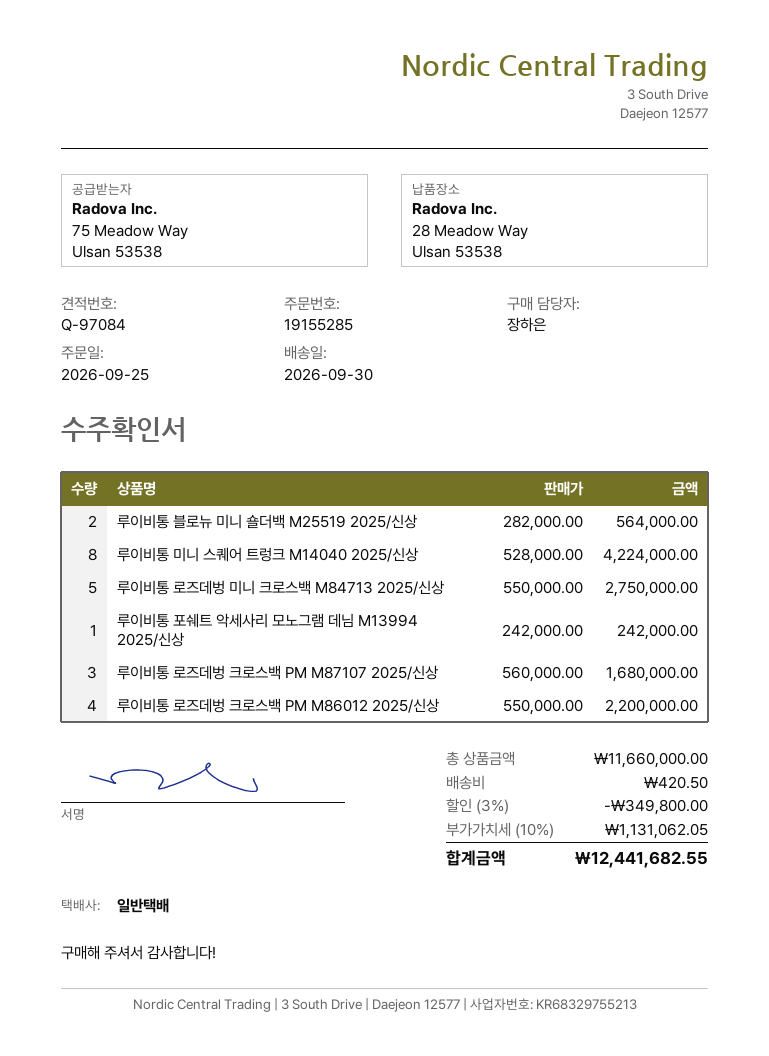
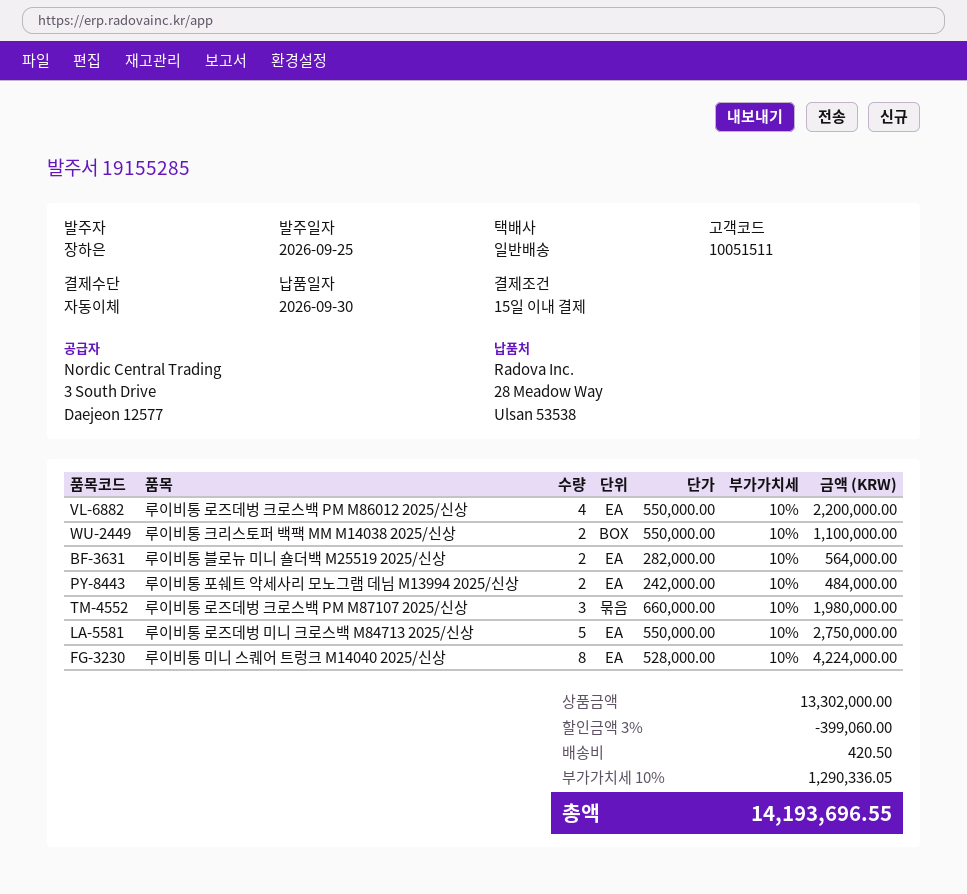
루이비통 포쉐트 악세사리 모노그램 데님 M13994 2025/신상: 1 x 242000.00 = 242000.00 -> 2 x 242000.00 = 484000.00
루이비통 로즈데벙 크로스백 PM M87107 2025/신상: 3 x 560000.00 = 1680000.00 -> 3 x 660000.00 = 1980000.00
루이비통 크리스토퍼 백팩 MM M14038 2025/신상: none -> 2 x 550000.00 = 1100000.00
subtotal: 11660000.00 -> 13302000.00
discount: 3% = 349800.00 -> 3% = 399060.00
tax: 10% = 1131062.05 -> 10% = 1290336.05
total: 12441682.55 -> 14193696.55

